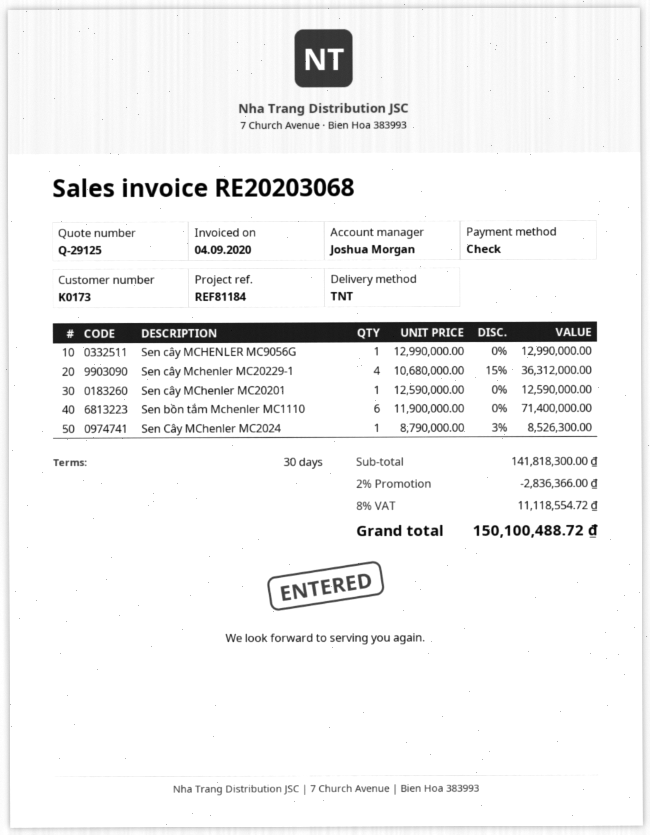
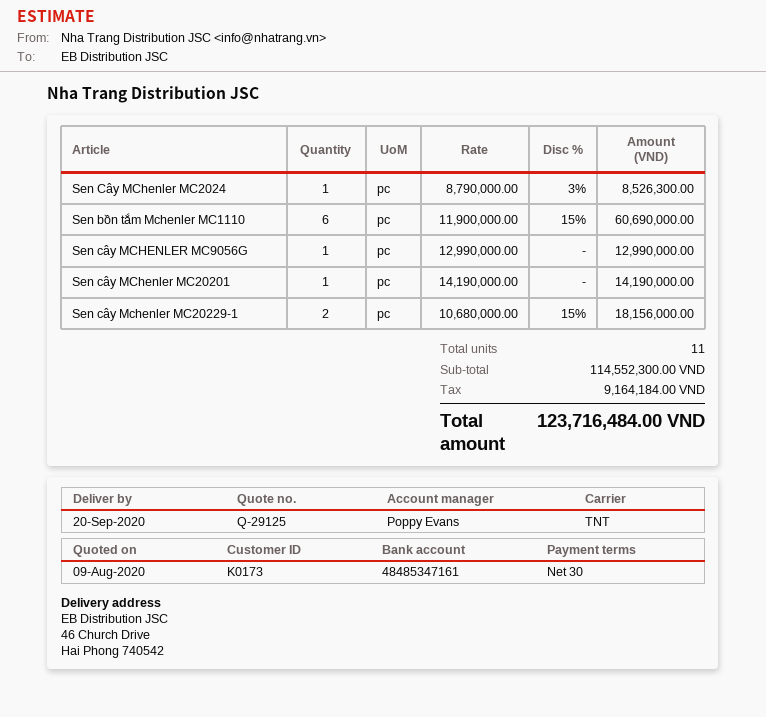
sales rep: Joshua Morgan -> Poppy Evans
Sen cây Mchenler MC20229-1: 4 x 10680000.00 - 15% = 36312000.00 -> 2 x 10680000.00 - 15% = 18156000.00
Sen cây MChenler MC20201: 1 x 12590000.00 = 12590000.00 -> 1 x 14190000.00 = 14190000.00
Sen bồn tắm Mchenler MC1110: 6 x 11900000.00 = 71400000.00 -> 6 x 11900000.00 - 15% = 60690000.00
subtotal: 141818300.00 -> 114552300.00
discount: 2% = 2836366.00 -> none
tax: 11118554.72 -> 9164184.00
total: 150100488.72 -> 123716484.00

